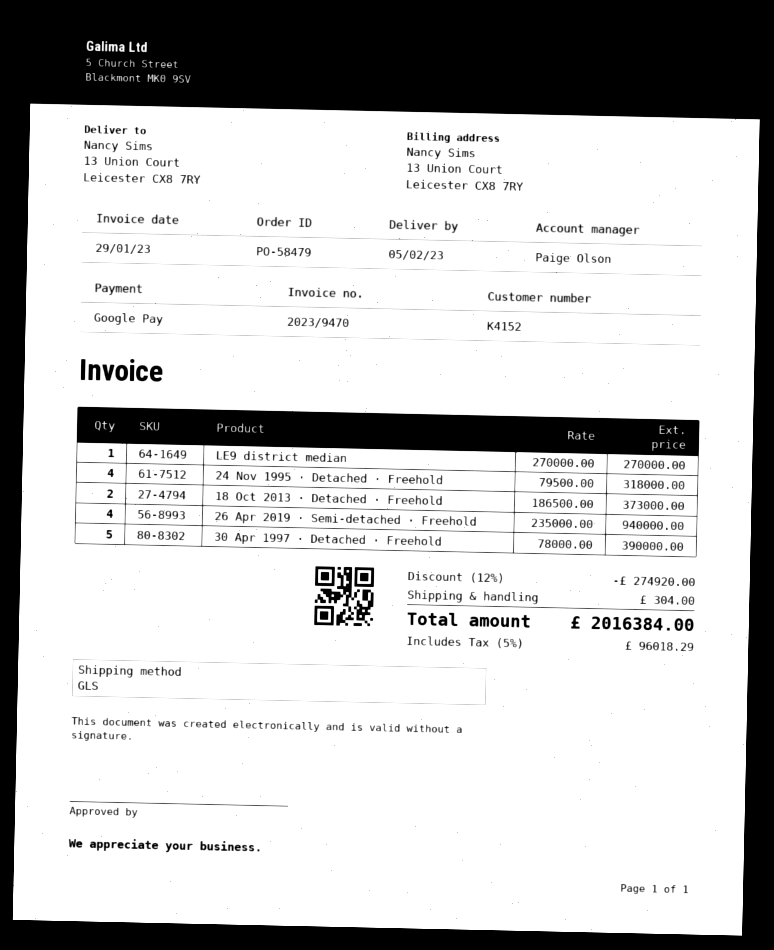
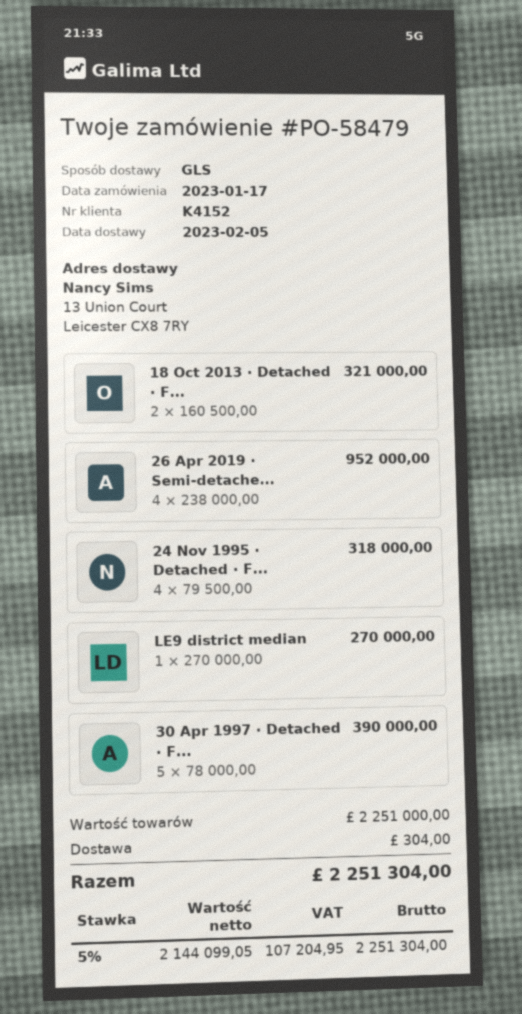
18 Oct 2013 · Detached · Freehold: 2 x 186500.00 = 373000.00 -> 2 x 160500.00 = 321000.00
26 Apr 2019 · Semi-detached · Freehold: 4 x 235000.00 = 940000.00 -> 4 x 238000.00 = 952000.00
discount: 12% = 274920.00 -> none
tax: 5% = 96018.29 -> 5% = 107204.95
total: 2016384.00 -> 2251304.00

